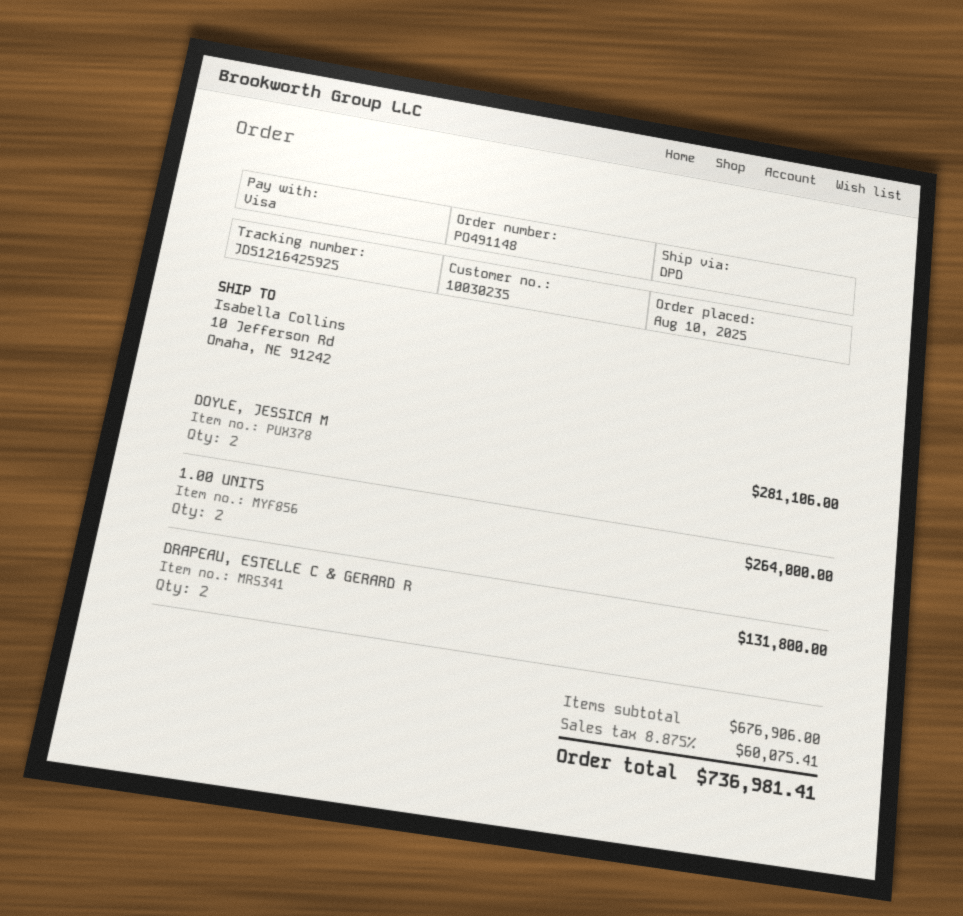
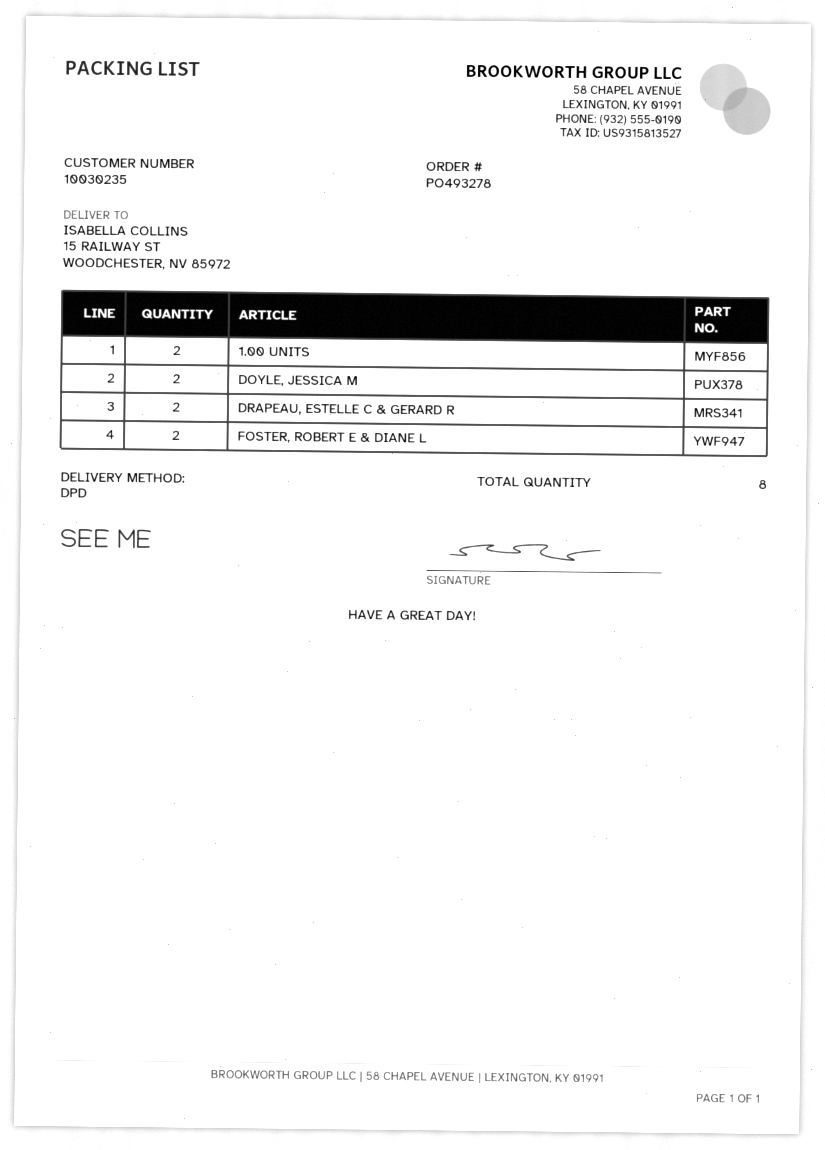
order number: PO491148 -> PO493278
ship to: 10 Jefferson Rd, Omaha, NE 91242 -> 15 RAILWAY ST, WOODCHESTER, NV 85972
FOSTER, ROBERT E & DIANE L: none -> 2

